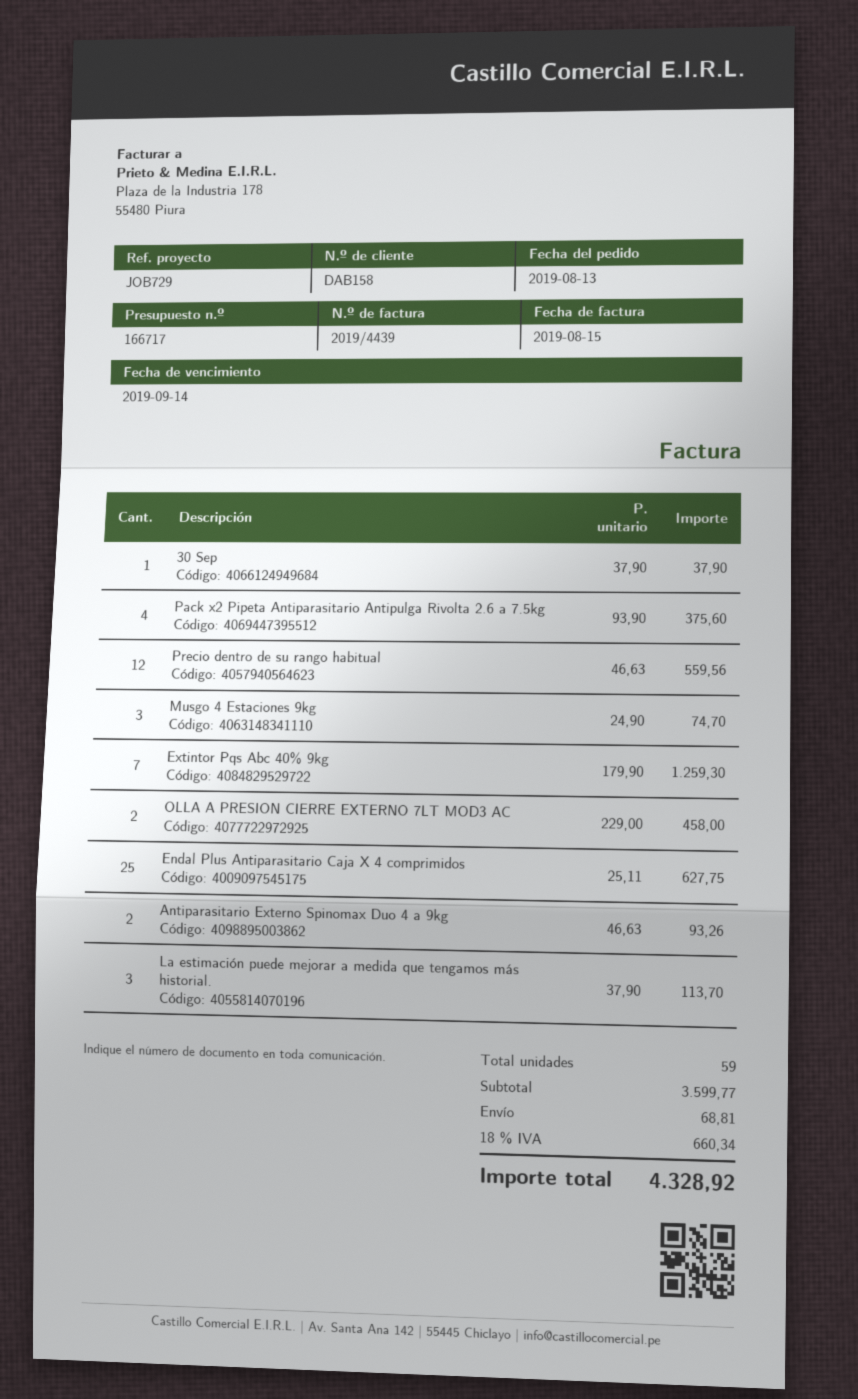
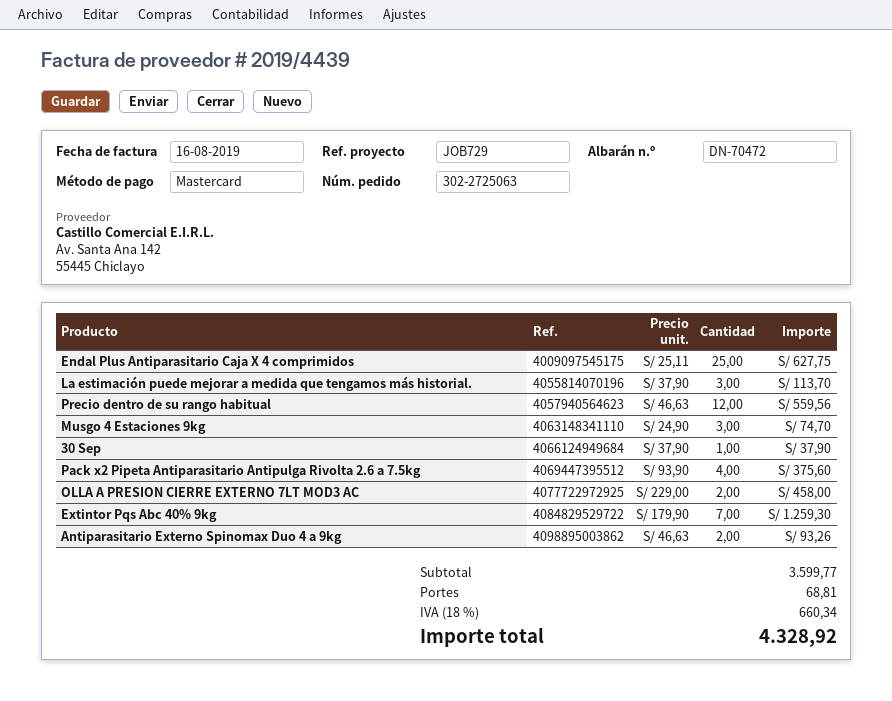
invoice date: 2019-08-15 -> 2019-08-16

